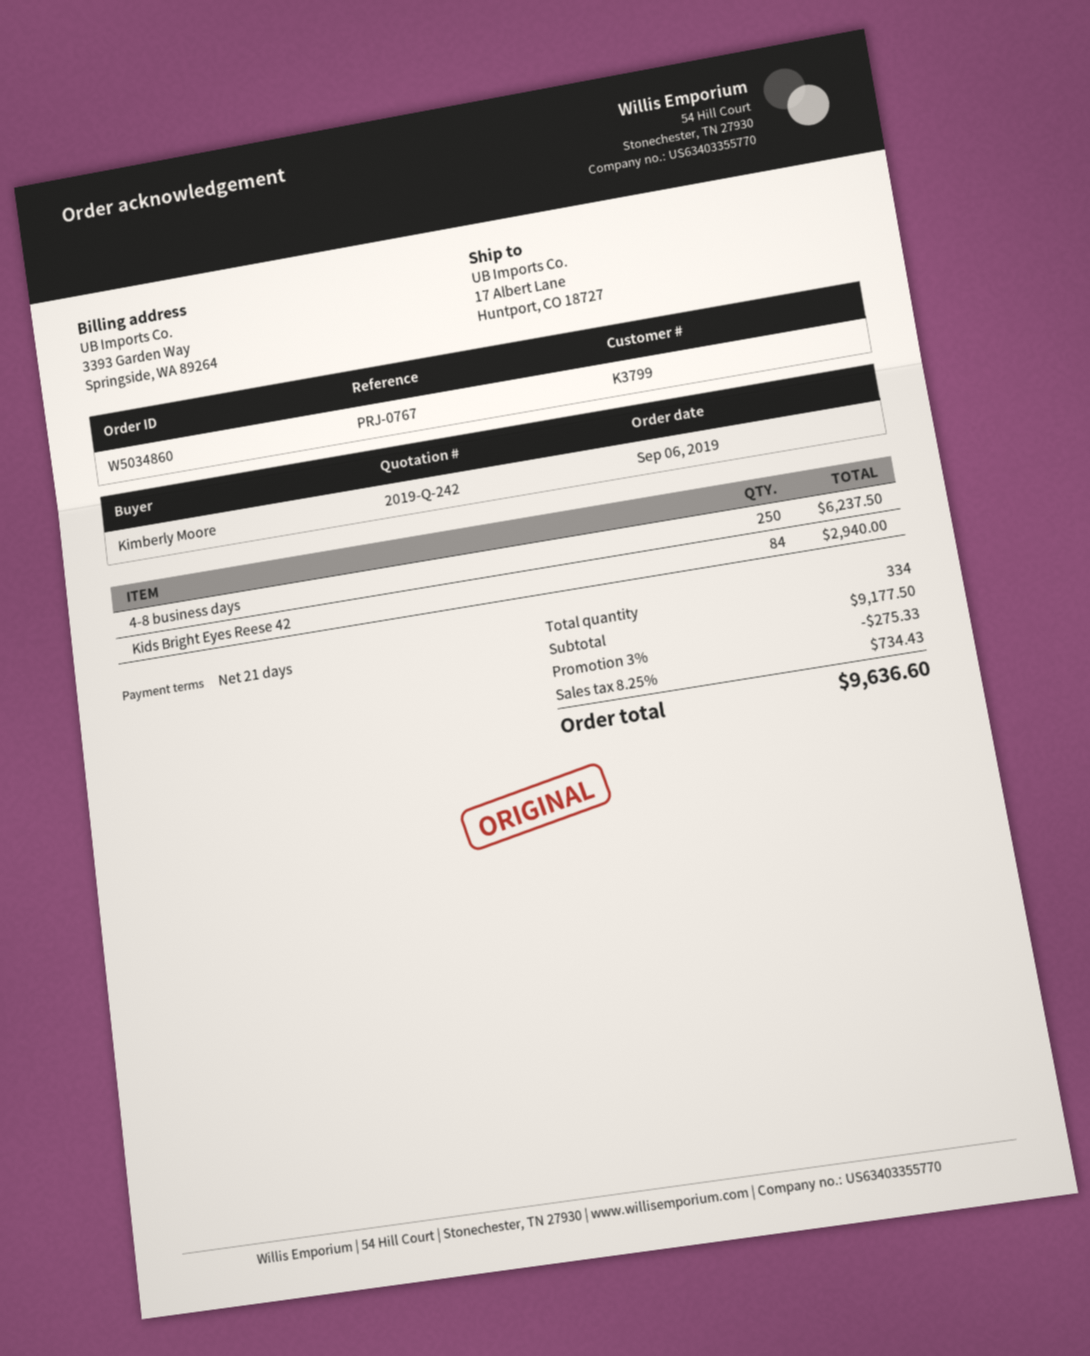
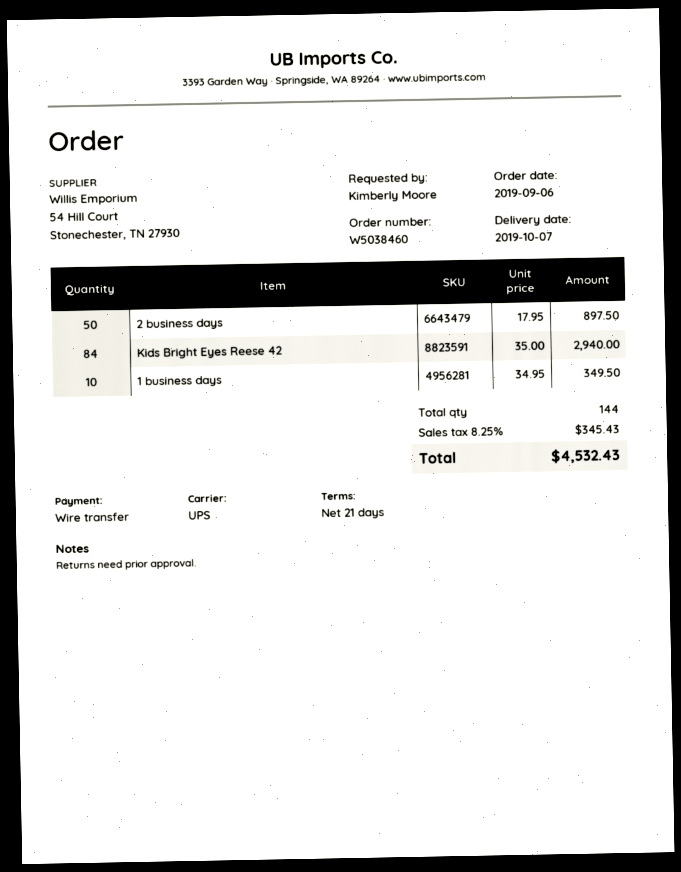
order number: W5034860 -> W5038460
4-8 business days: 250 for 6237.50 -> none
2 business days: none -> 50 for 897.50
1 business days: none -> 10 for 349.50
total quantity: 334 -> 144
discount: 3% = 275.33 -> none
tax: 8.25% = 734.43 -> 8.25% = 345.43
total: 9636.60 -> 4532.43

